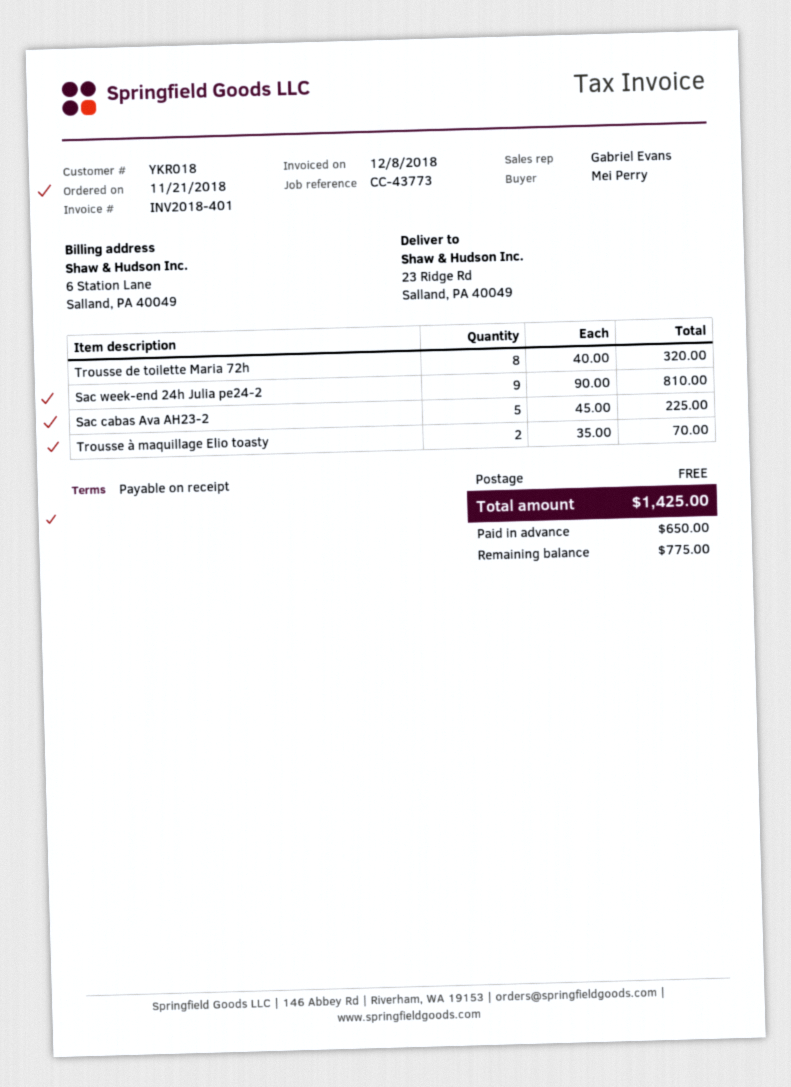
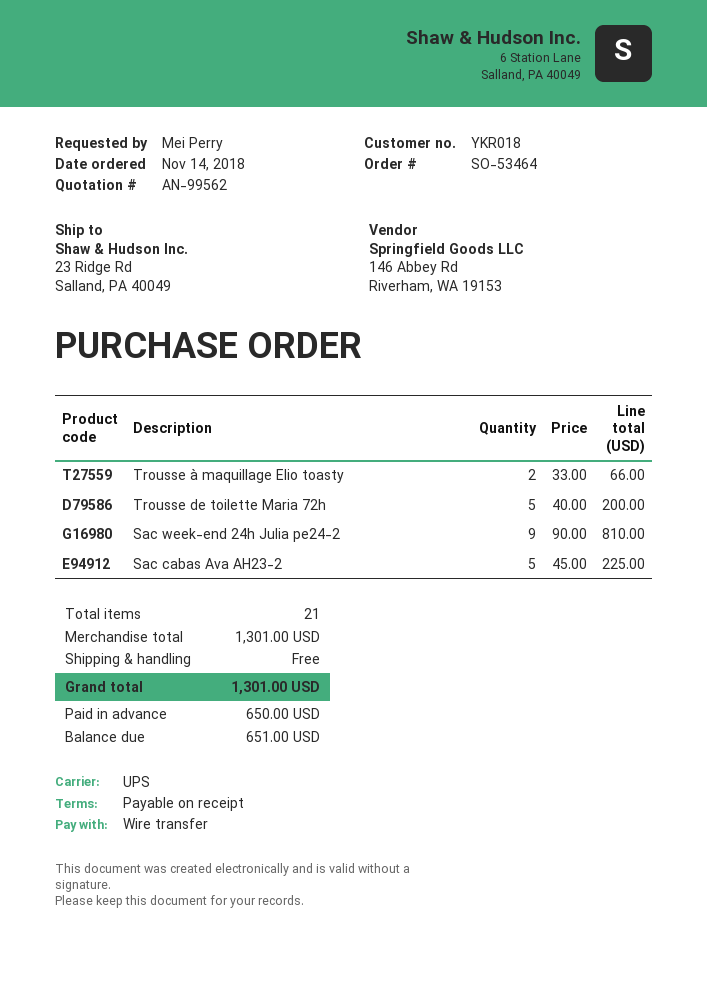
order date: 2018-11-21 -> 2018-11-14
Trousse de toilette Maria 72h: 8 x 40.00 = 320.00 -> 5 x 40.00 = 200.00
Trousse à maquillage Elio toasty: 2 x 35.00 = 70.00 -> 2 x 33.00 = 66.00
total: 1425.00 -> 1301.00
balance: 775.00 -> 651.00

